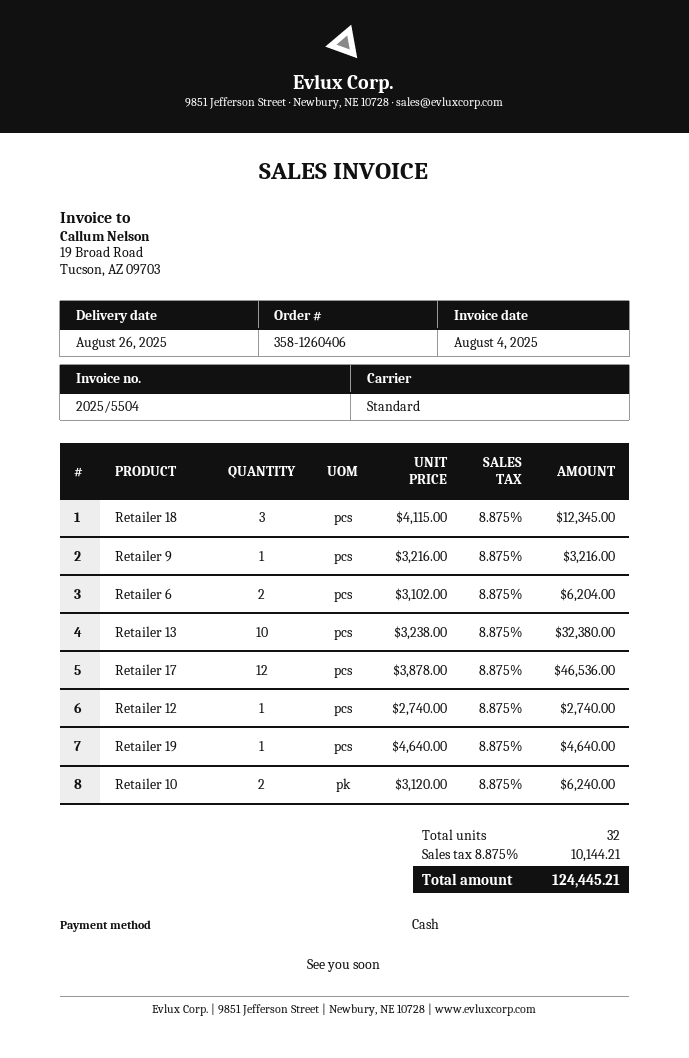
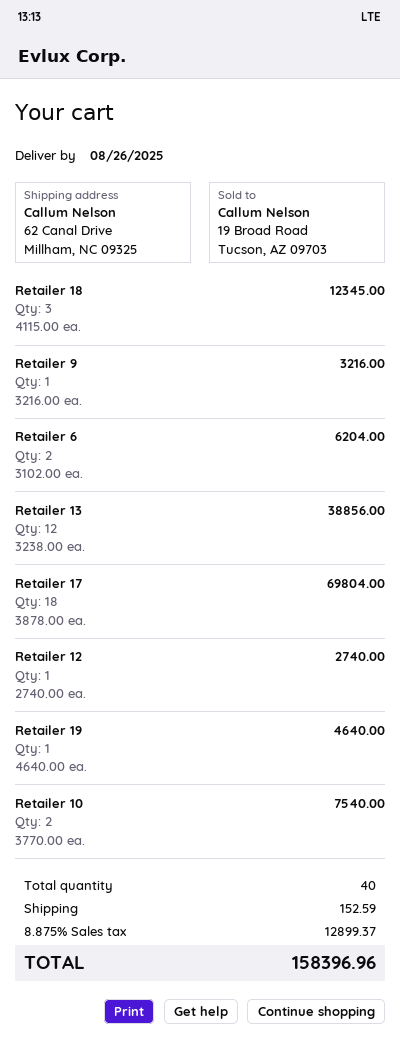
Retailer 13: 10 x 3238.00 = 32380.00 -> 12 x 3238.00 = 38856.00
Retailer 17: 12 x 3878.00 = 46536.00 -> 18 x 3878.00 = 69804.00
Retailer 10: 2 x 3120.00 = 6240.00 -> 2 x 3770.00 = 7540.00
total quantity: 32 -> 40
shipping: none -> 152.59
tax: 8.875% = 10144.21 -> 8.875% = 12899.37
total: 124445.21 -> 158396.96

